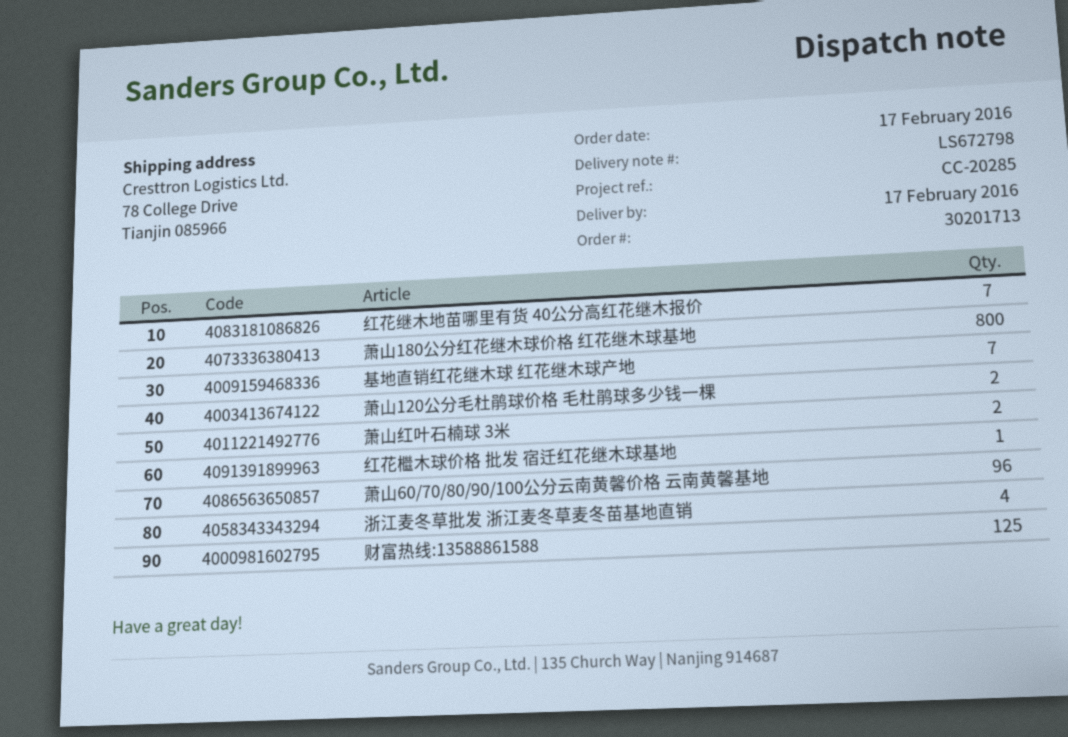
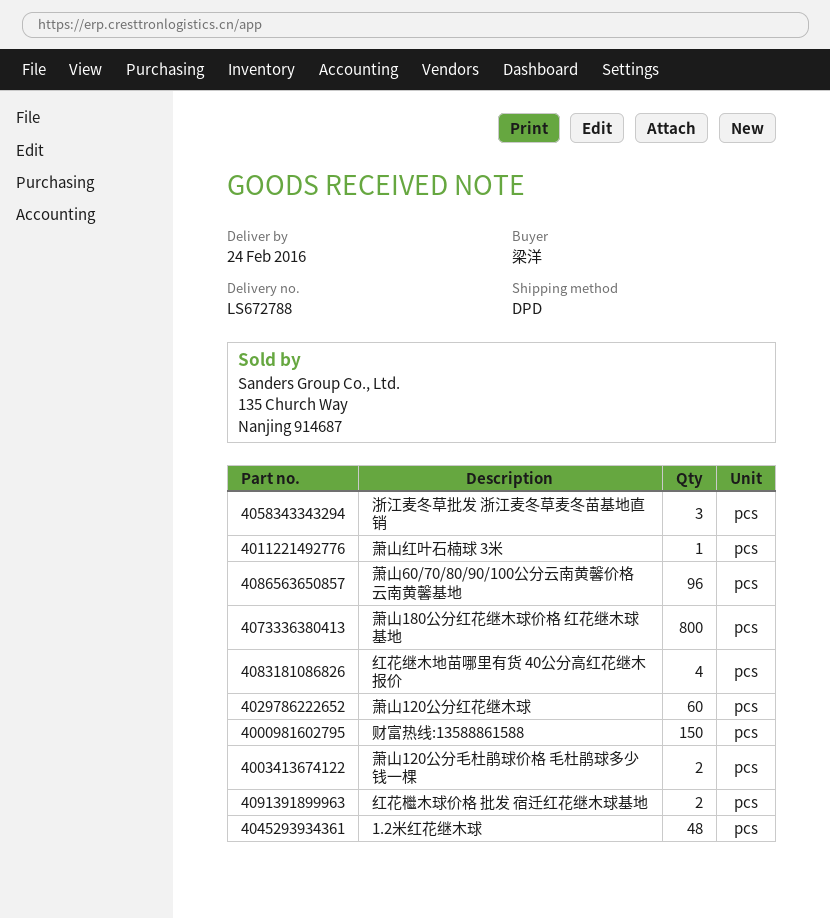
delivery note number: LS672798 -> LS672788
delivery date: 2016-02-17 -> 2016-02-24
红花继木地苗哪里有货 40公分高红花继木报价: 7 -> 4
基地直销红花继木球 红花继木球产地: 7 -> none
萧山红叶石楠球 3米: 2 -> 1
红花檵木球价格 批发 宿迁红花继木球基地: 1 -> 2
浙江麦冬草批发 浙江麦冬草麦冬苗基地直销: 4 -> 3
财富热线:13588861588: 125 -> 150
萧山120公分红花继木球: none -> 60
1.2米红花继木球: none -> 48

